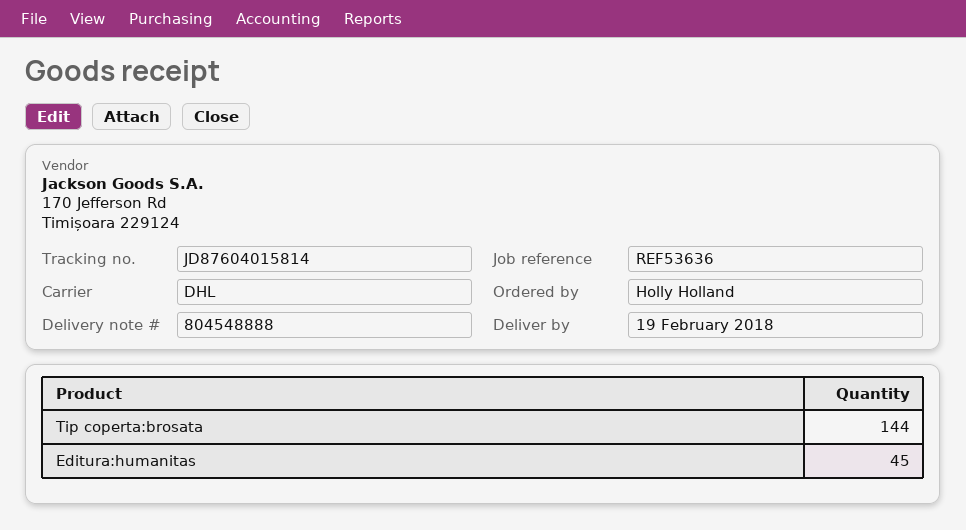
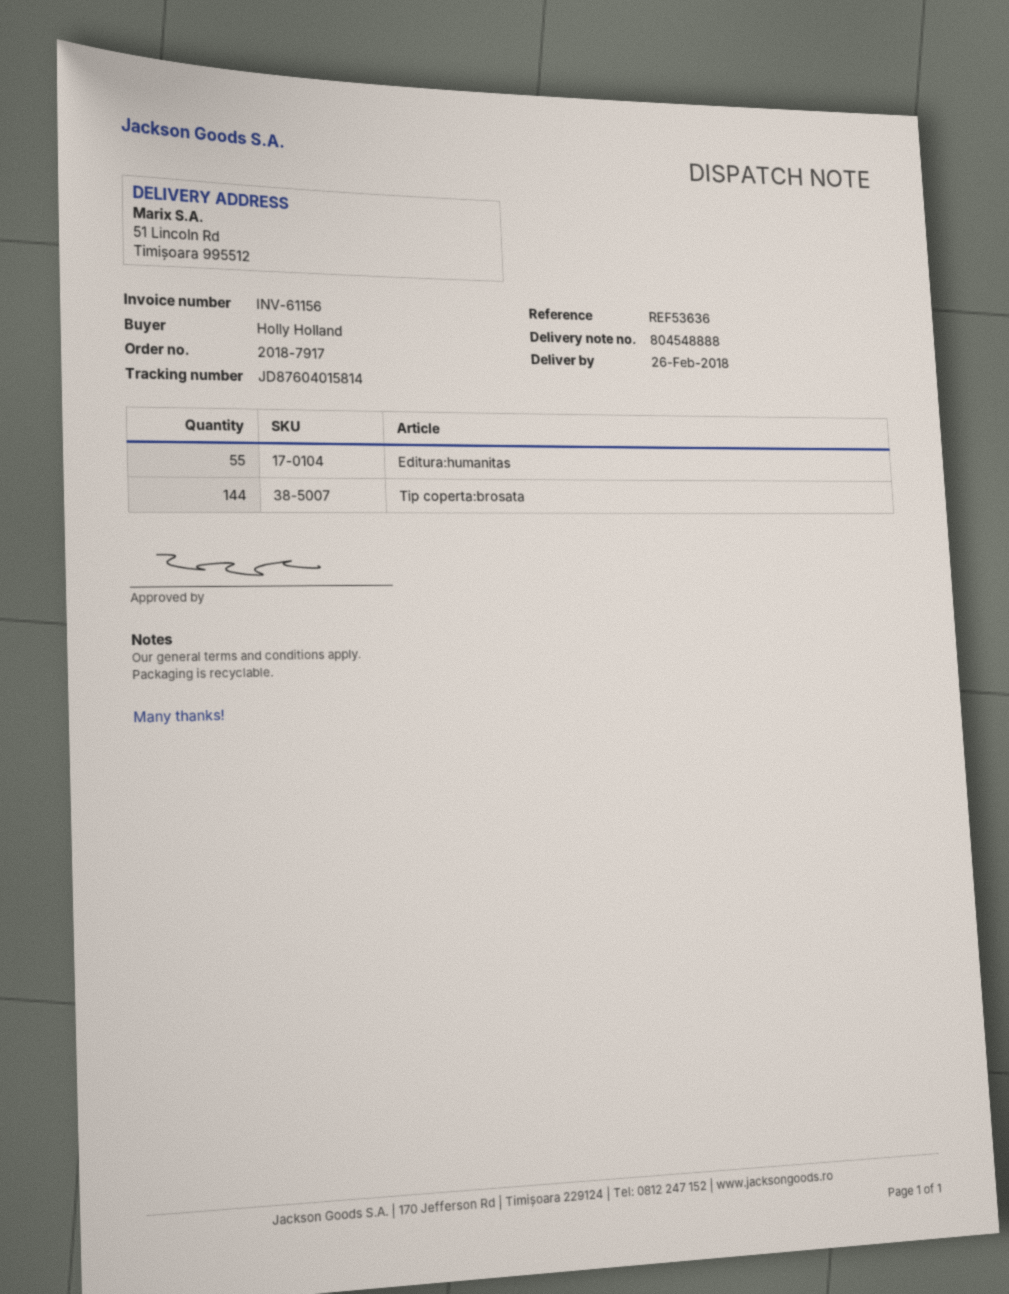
delivery date: 2018-02-19 -> 2018-02-26
Editura:humanitas: 45 -> 55

